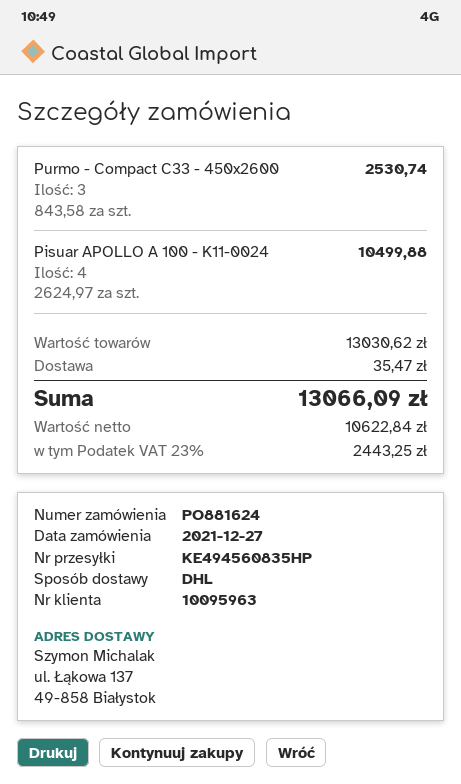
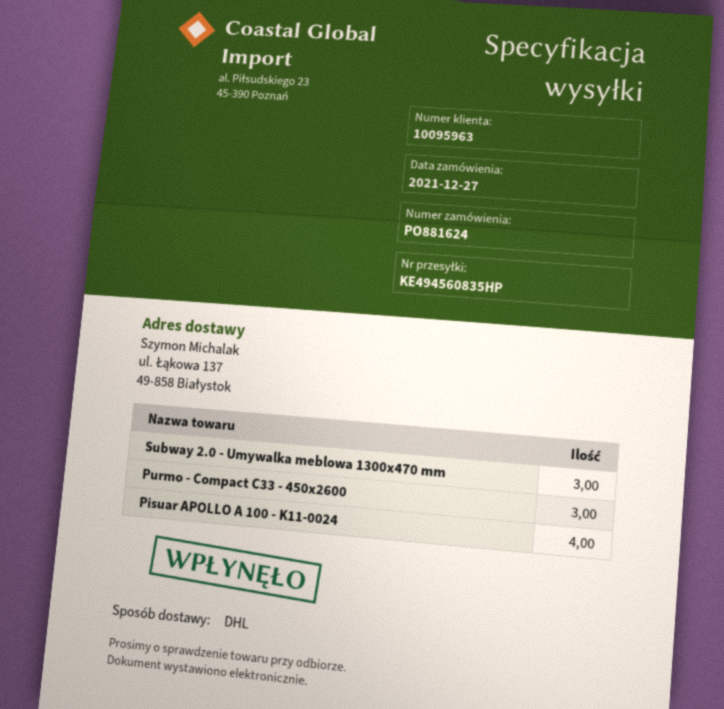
Subway 2.0 - Umywalka meblowa 1300x470 mm: none -> 3

